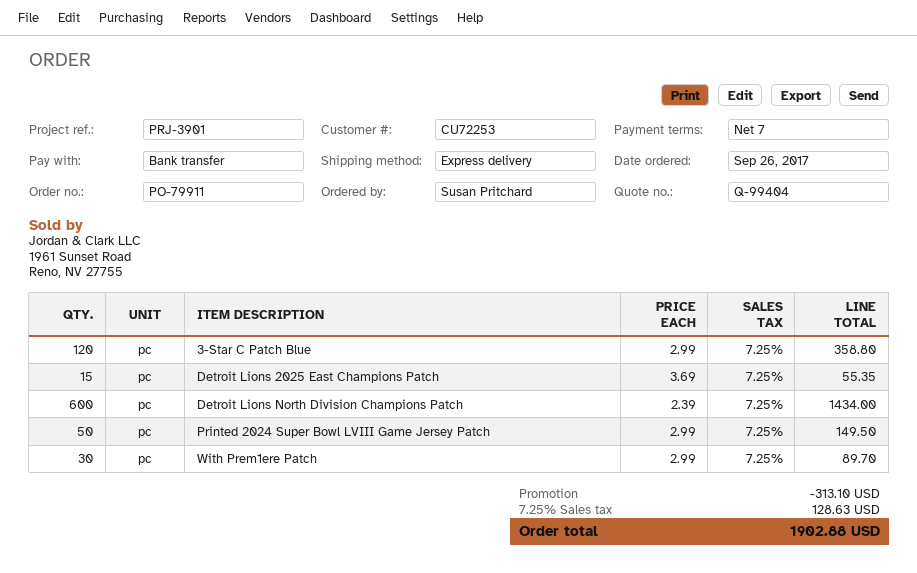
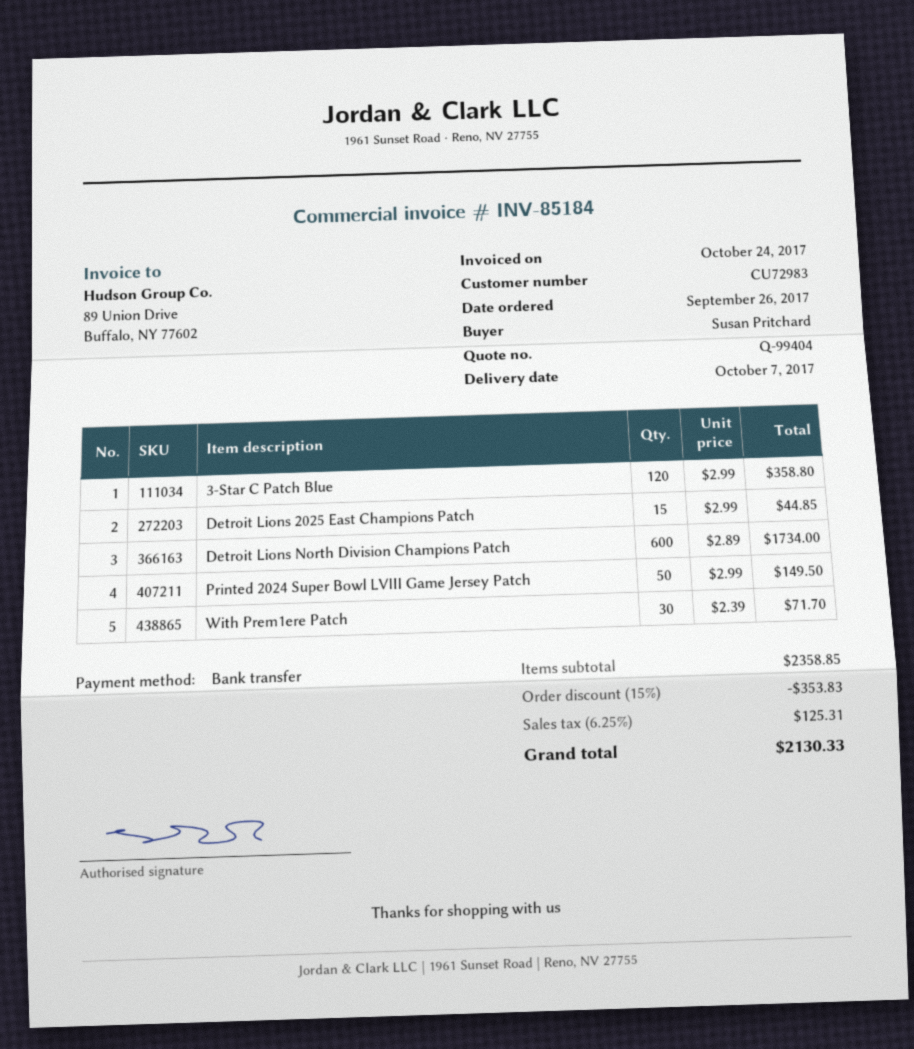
customer number: CU72253 -> CU72983
Detroit Lions 2025 East Champions Patch: 15 x 3.69 = 55.35 -> 15 x 2.99 = 44.85
Detroit Lions North Division Champions Patch: 600 x 2.39 = 1434.00 -> 600 x 2.89 = 1734.00
With Prem1ere Patch: 30 x 2.99 = 89.70 -> 30 x 2.39 = 71.70
discount: 313.10 -> 353.83
tax: 7.25% = 128.63 -> 6.25% = 125.31
total: 1902.88 -> 2130.33

